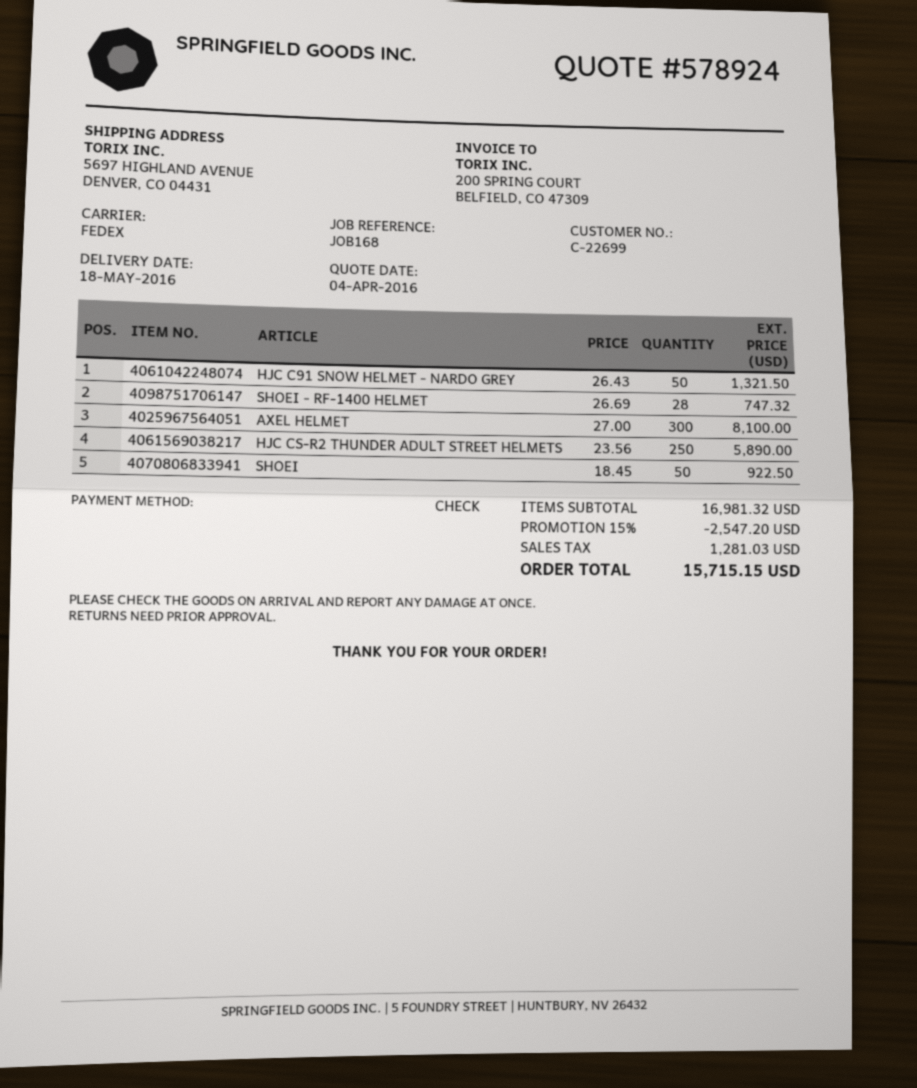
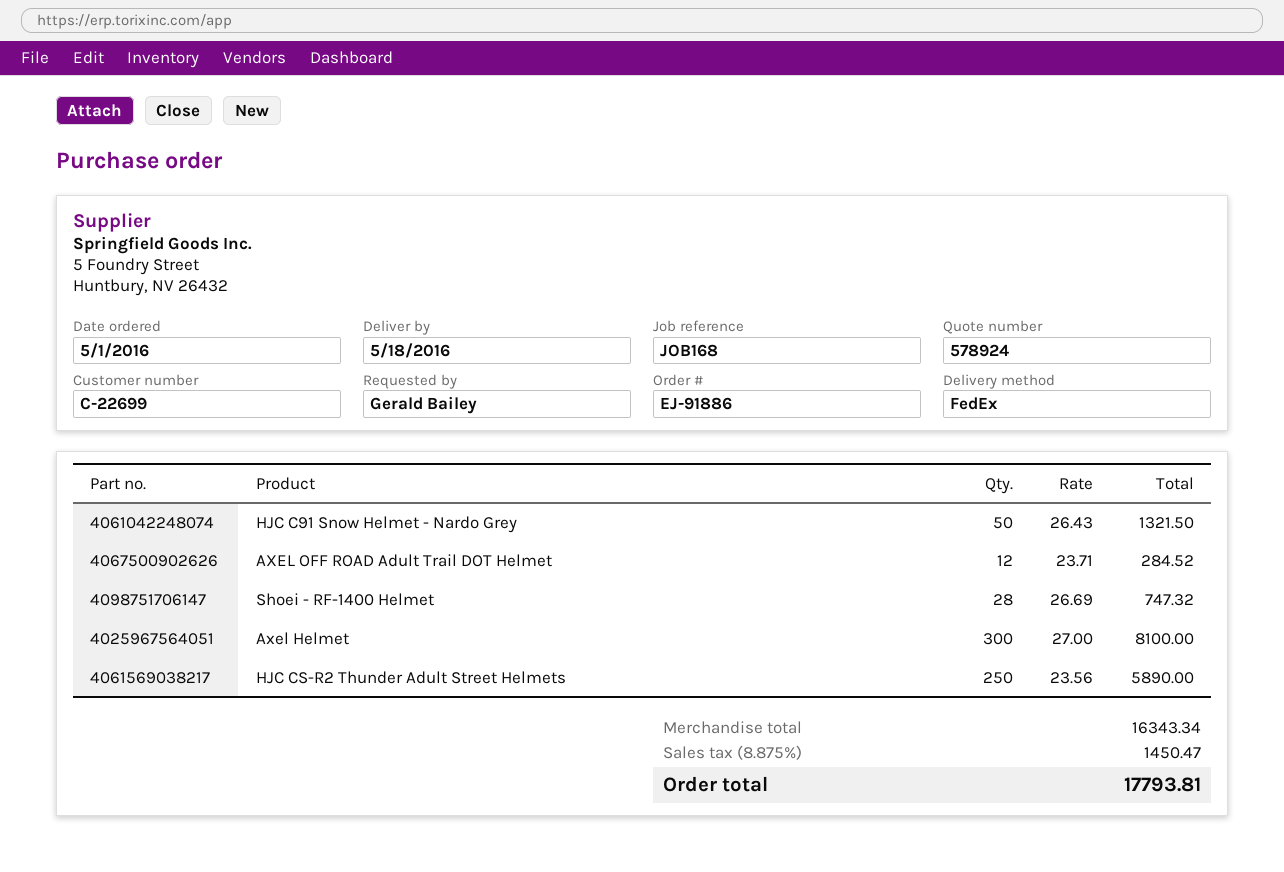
SHOEI: 50 x 18.45 = 922.50 -> none
AXEL OFF ROAD Adult Trail DOT Helmet: none -> 12 x 23.71 = 284.52
subtotal: 16981.32 -> 16343.34
discount: 15% = 2547.20 -> none
tax: 1281.03 -> 1450.47
total: 15715.15 -> 17793.81

